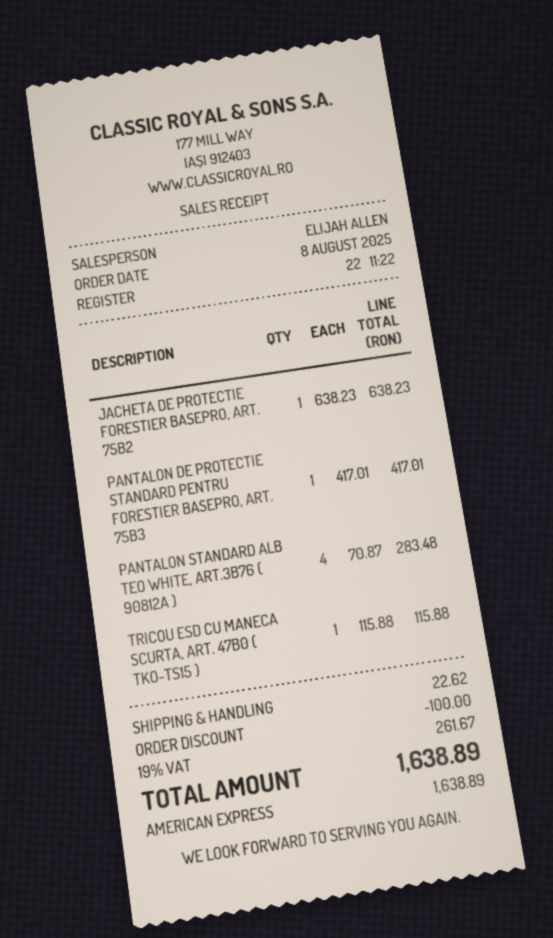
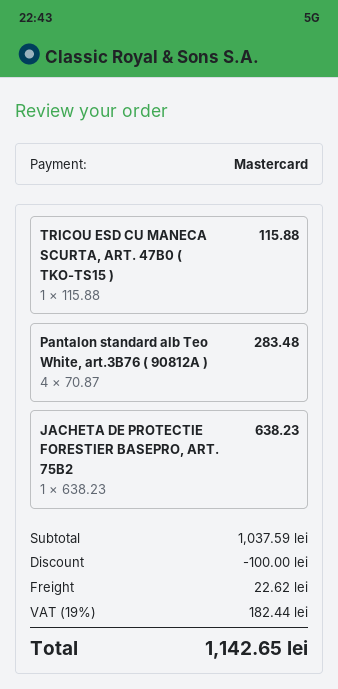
payment method: American Express -> Mastercard
PANTALON DE PROTECTIE STANDARD PENTRU FORESTIER BASEPRO, ART. 75B3: 1 x 417.01 = 417.01 -> none
tax: 19% = 261.67 -> 19% = 182.44
total: 1638.89 -> 1142.65

